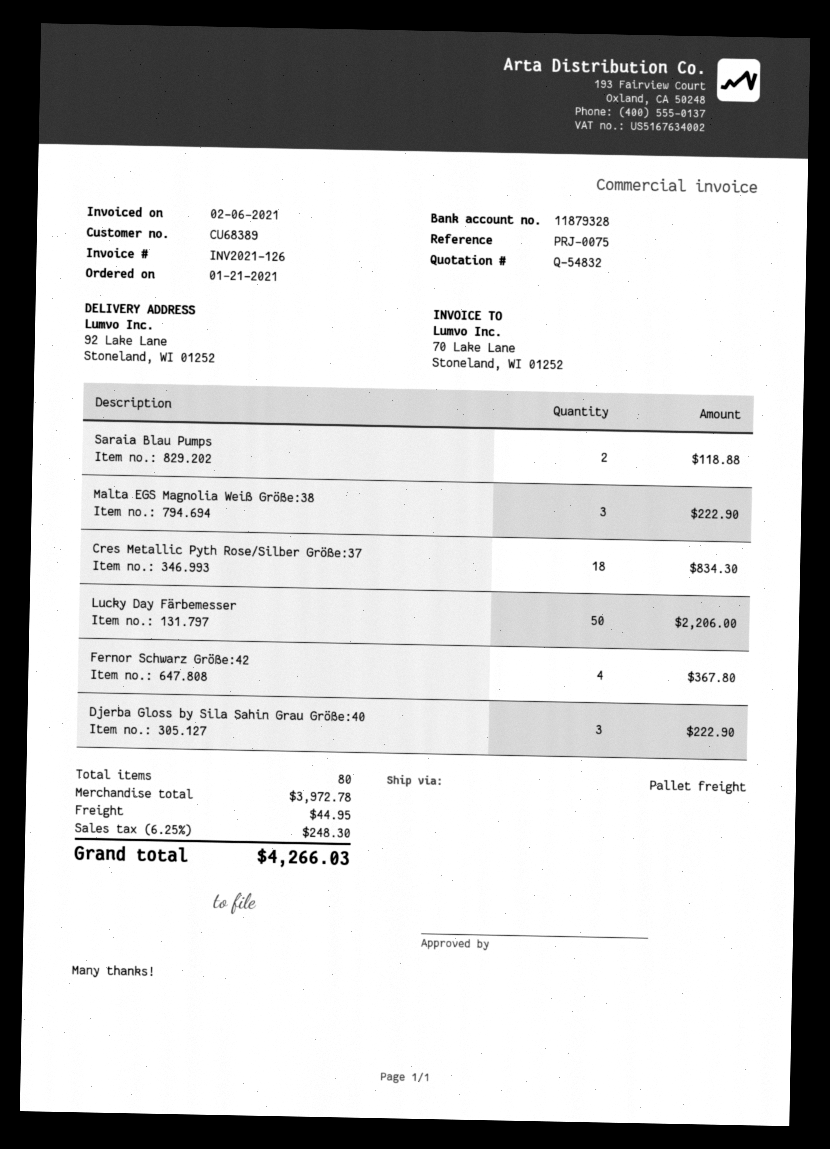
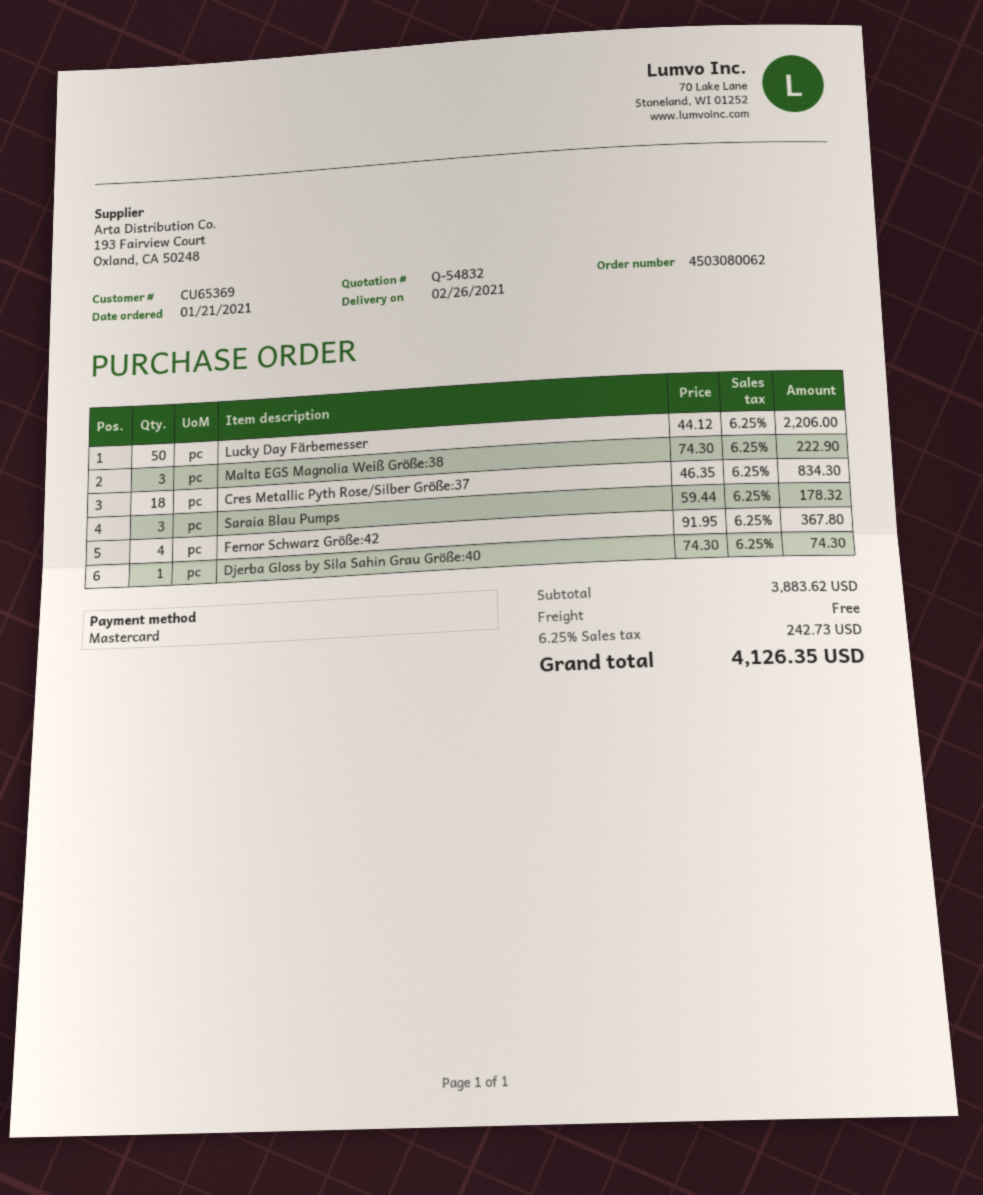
customer number: CU68389 -> CU65369
Saraia Blau Pumps: 2 for 118.88 -> 3 for 178.32
Djerba Gloss by Sila Sahin Grau Größe:40: 3 for 222.90 -> 1 for 74.30
subtotal: 3972.78 -> 3883.62
shipping: 44.95 -> 0.00
tax: 6.25% = 248.30 -> 6.25% = 242.73
total: 4266.03 -> 4126.35

